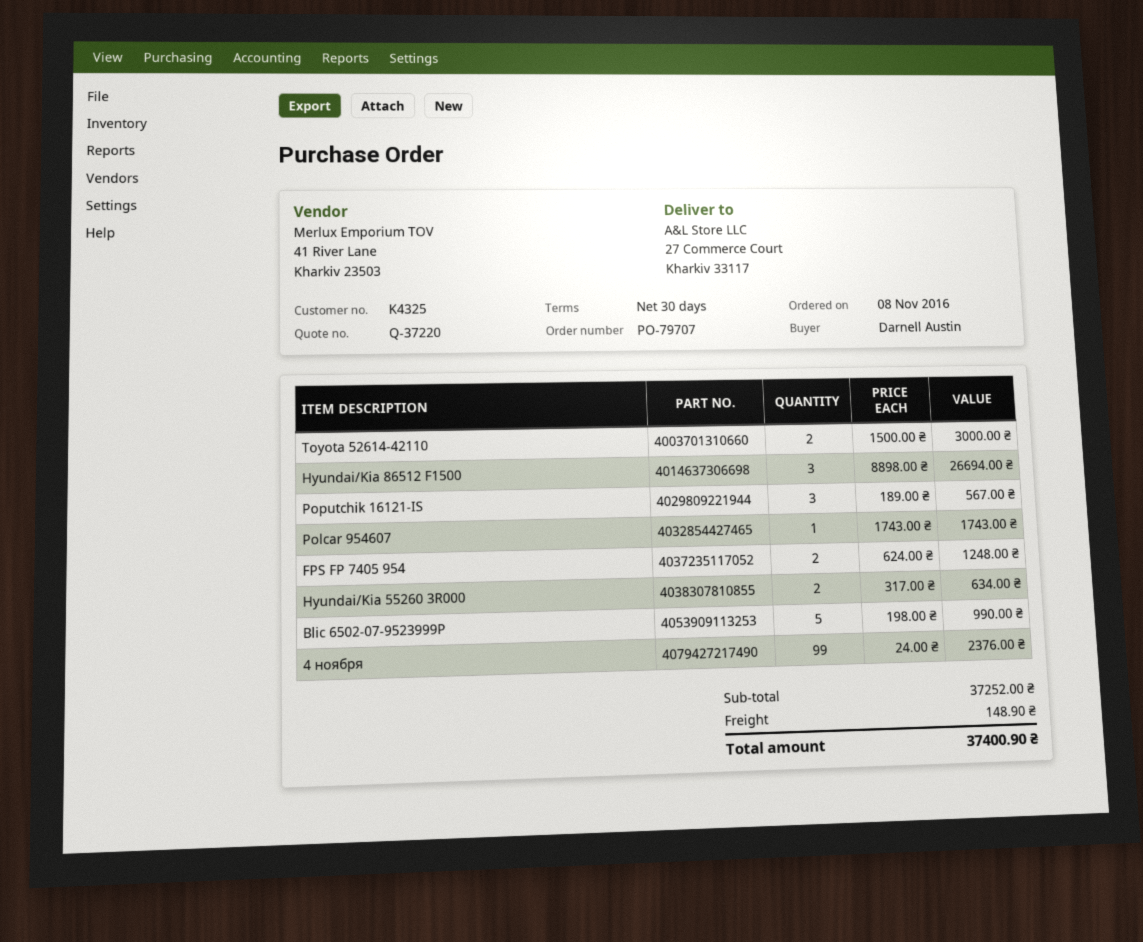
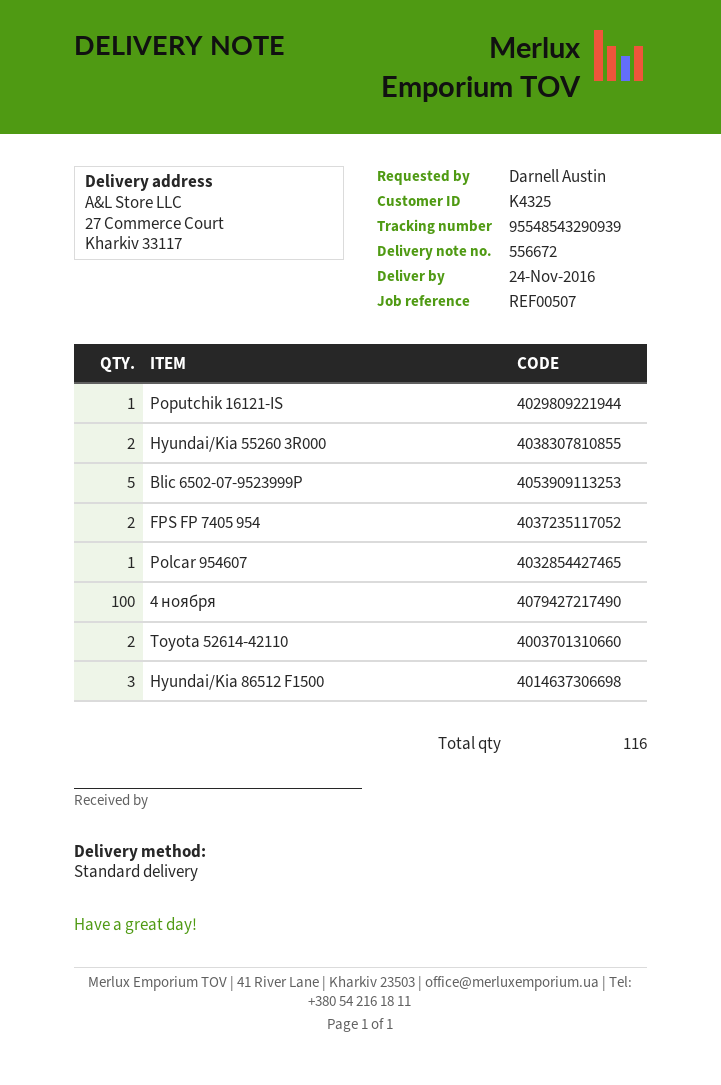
Poputchik 16121-IS: 3 -> 1
4 ноября: 99 -> 100

